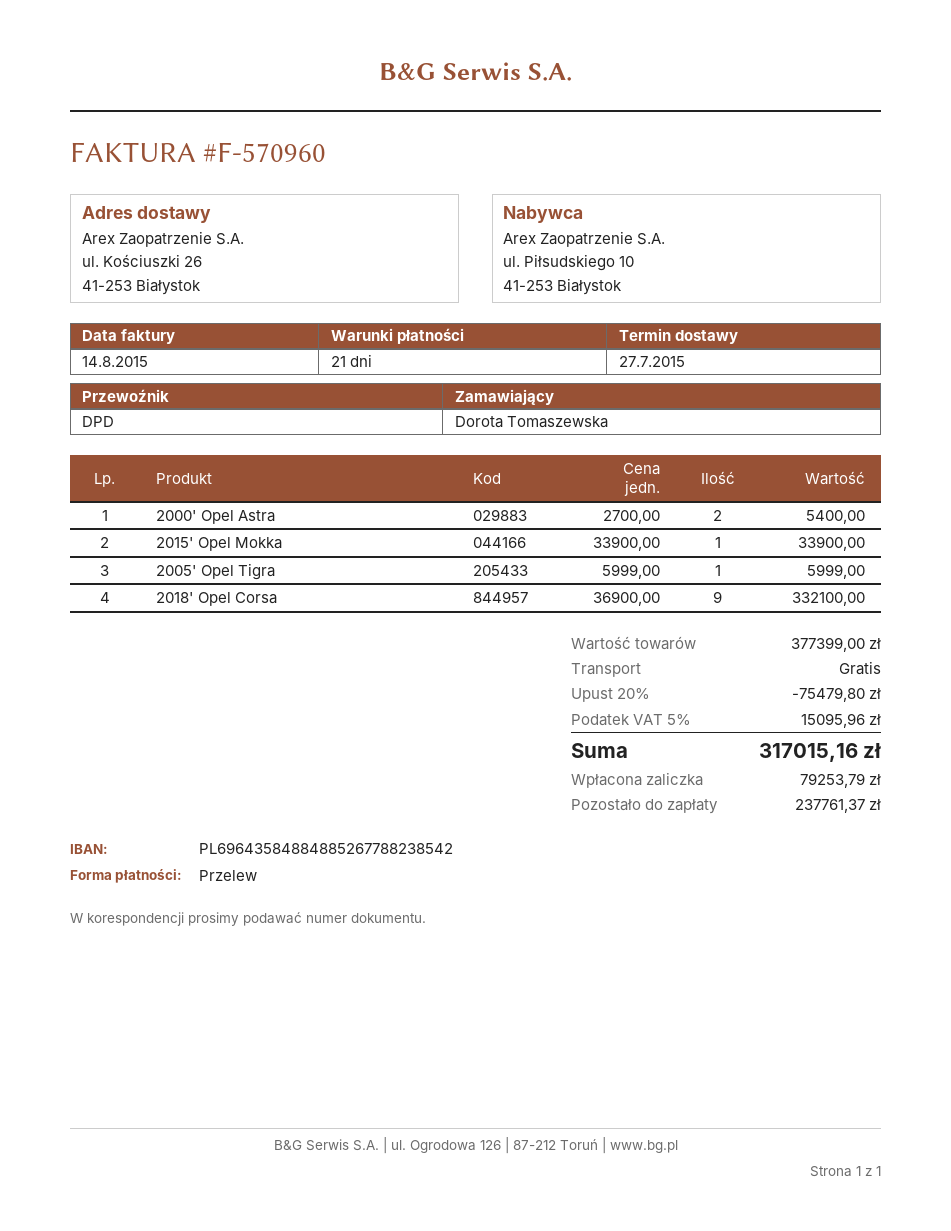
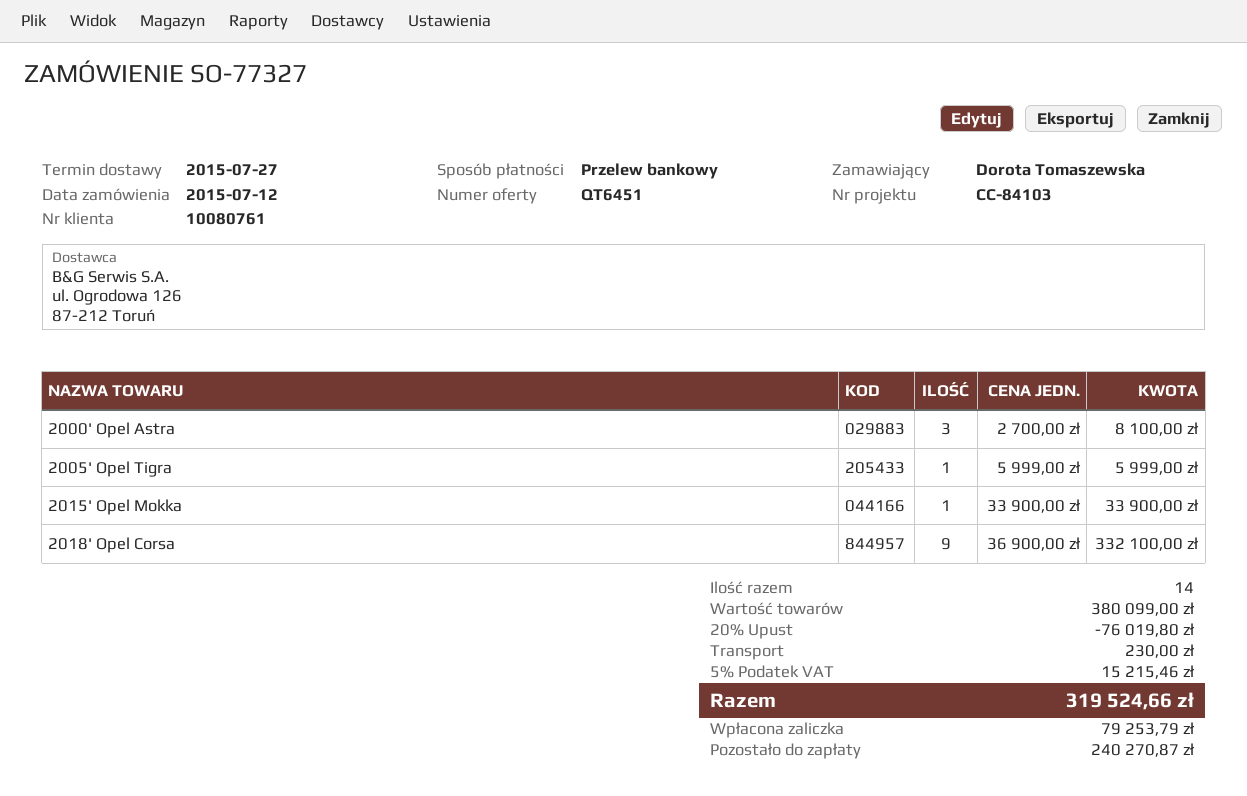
2000' Opel Astra: 2 x 2700.00 = 5400.00 -> 3 x 2700.00 = 8100.00
subtotal: 377399.00 -> 380099.00
discount: 20% = 75479.80 -> 20% = 76019.80
shipping: 0.00 -> 230.00
tax: 5% = 15095.96 -> 5% = 15215.46
total: 317015.16 -> 319524.66
balance: 237761.37 -> 240270.87

